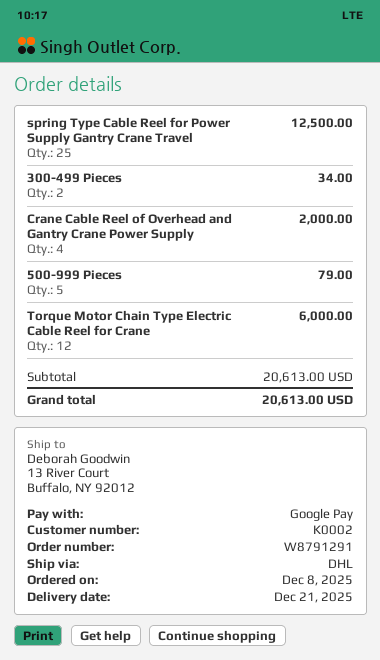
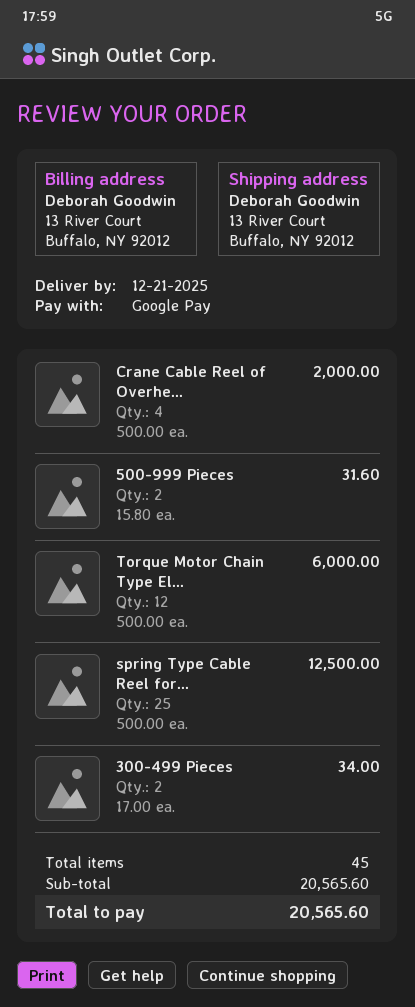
500-999 Pieces: 5 for 79.00 -> 2 for 31.60
subtotal: 20613.00 -> 20565.60
total: 20613.00 -> 20565.60

